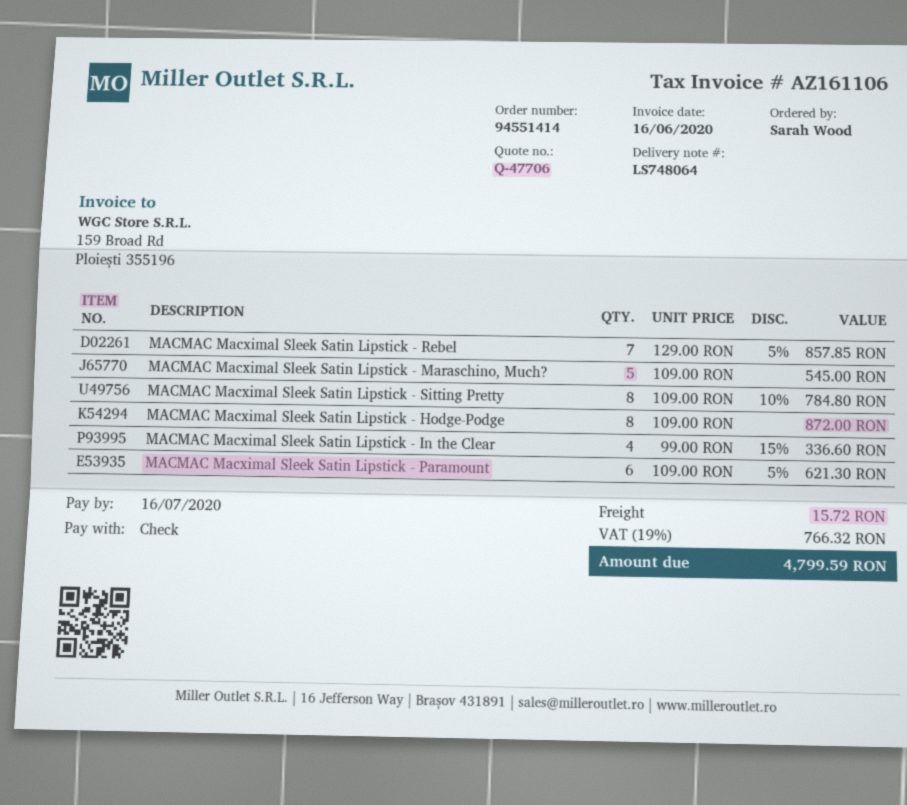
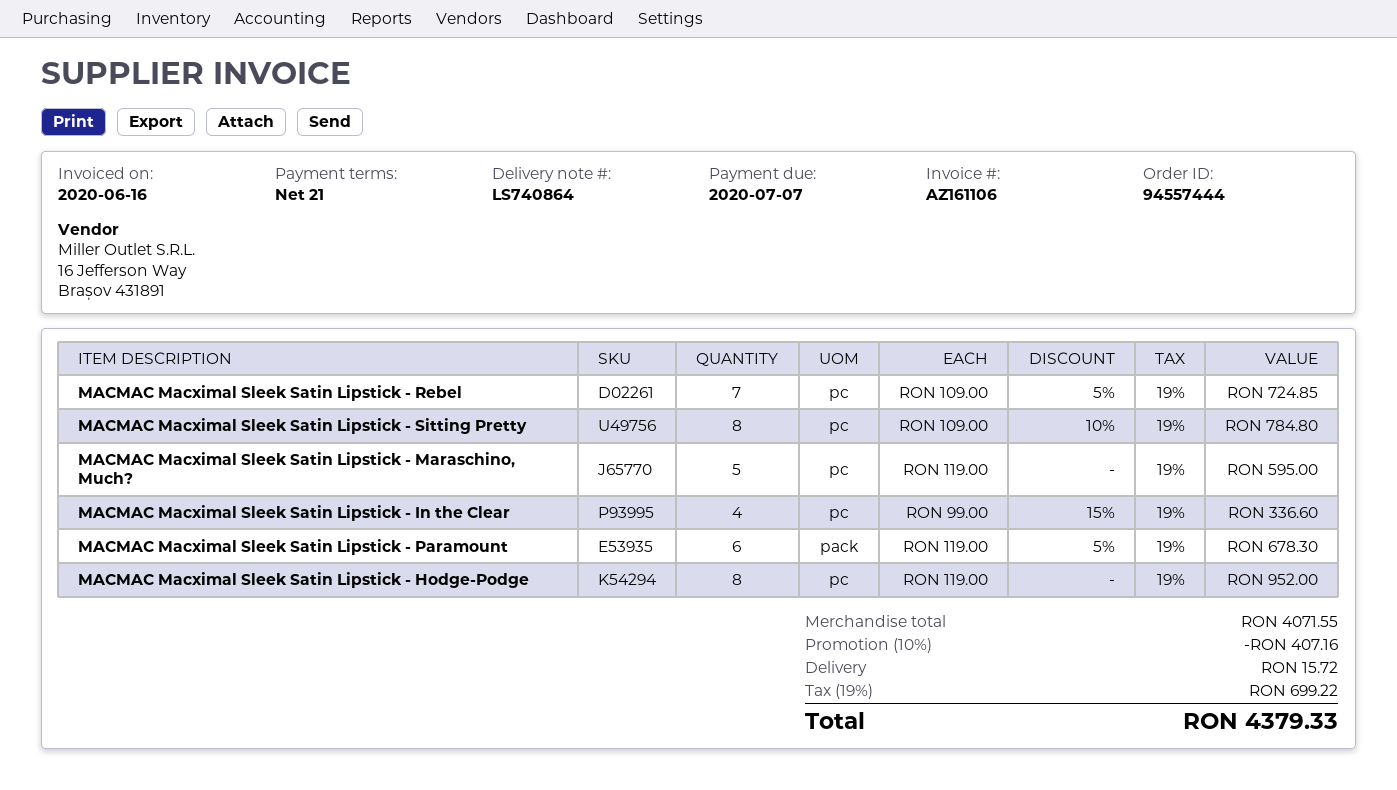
order number: 94551414 -> 94557444
delivery note number: LS748064 -> LS740864
due date: 2020-07-16 -> 2020-07-07
MACMAC Macximal Sleek Satin Lipstick - Rebel: 7 x 129.00 - 5% = 857.85 -> 7 x 109.00 - 5% = 724.85
MACMAC Macximal Sleek Satin Lipstick - Maraschino, Much?: 5 x 109.00 = 545.00 -> 5 x 119.00 = 595.00
MACMAC Macximal Sleek Satin Lipstick - Hodge-Podge: 8 x 109.00 = 872.00 -> 8 x 119.00 = 952.00
MACMAC Macximal Sleek Satin Lipstick - Paramount: 6 x 109.00 - 5% = 621.30 -> 6 x 119.00 - 5% = 678.30
discount: none -> 10% = 407.16
tax: 19% = 766.32 -> 19% = 699.22
total: 4799.59 -> 4379.33

